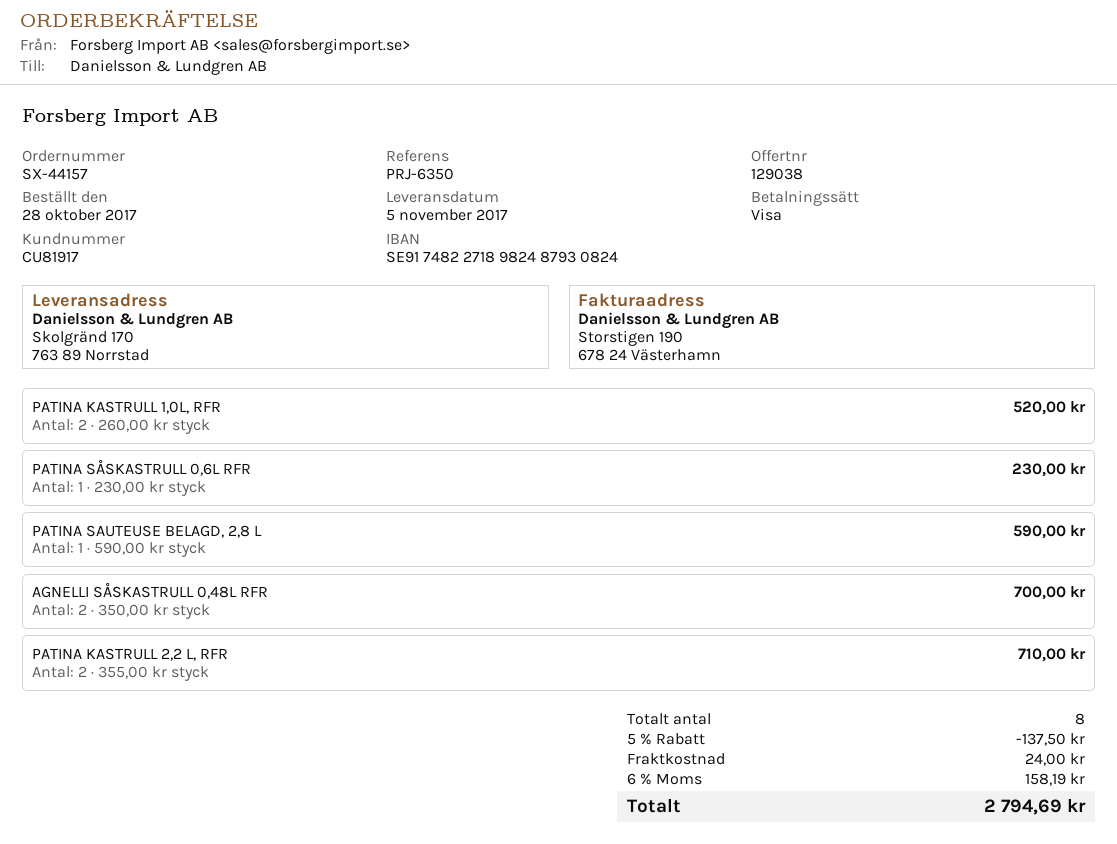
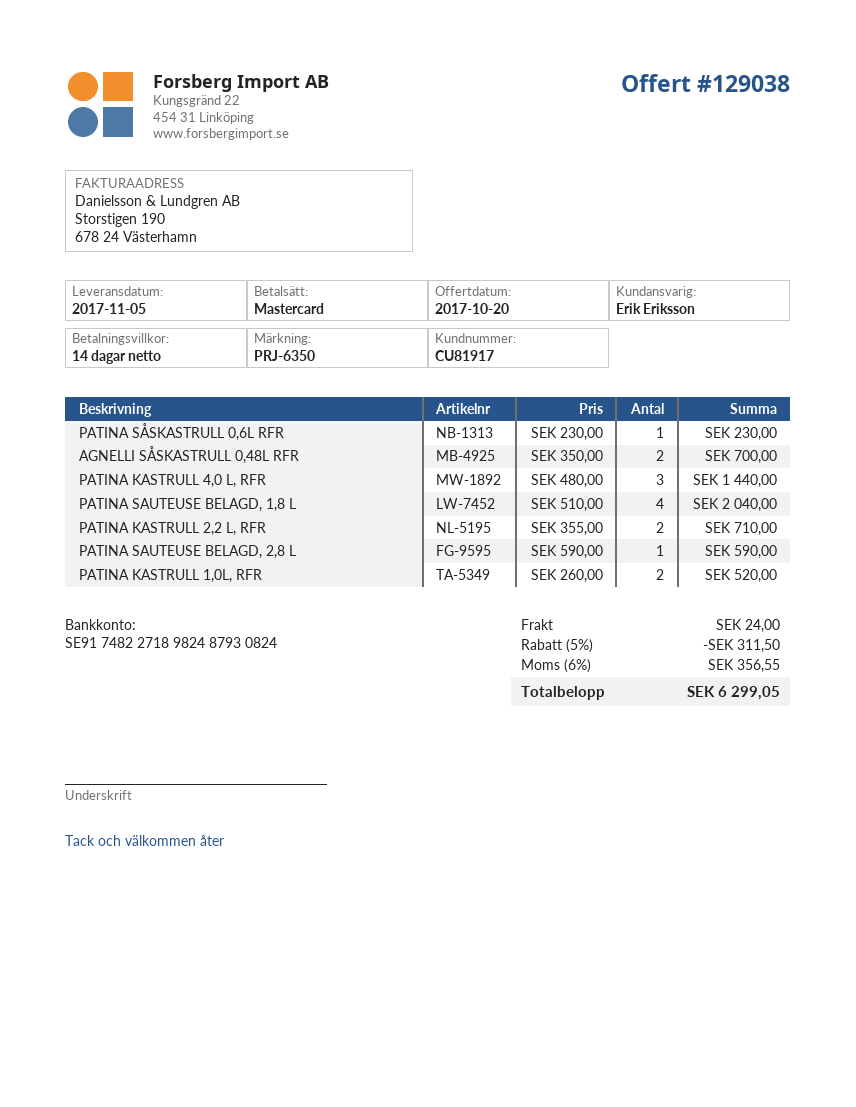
payment method: Visa -> Mastercard
PATINA KASTRULL 4,0 L, RFR: none -> 3 x 480.00 = 1440.00
PATINA SAUTEUSE BELAGD, 1,8 L: none -> 4 x 510.00 = 2040.00
discount: 5% = 137.50 -> 5% = 311.50
tax: 6% = 158.19 -> 6% = 356.55
total: 2794.69 -> 6299.05

